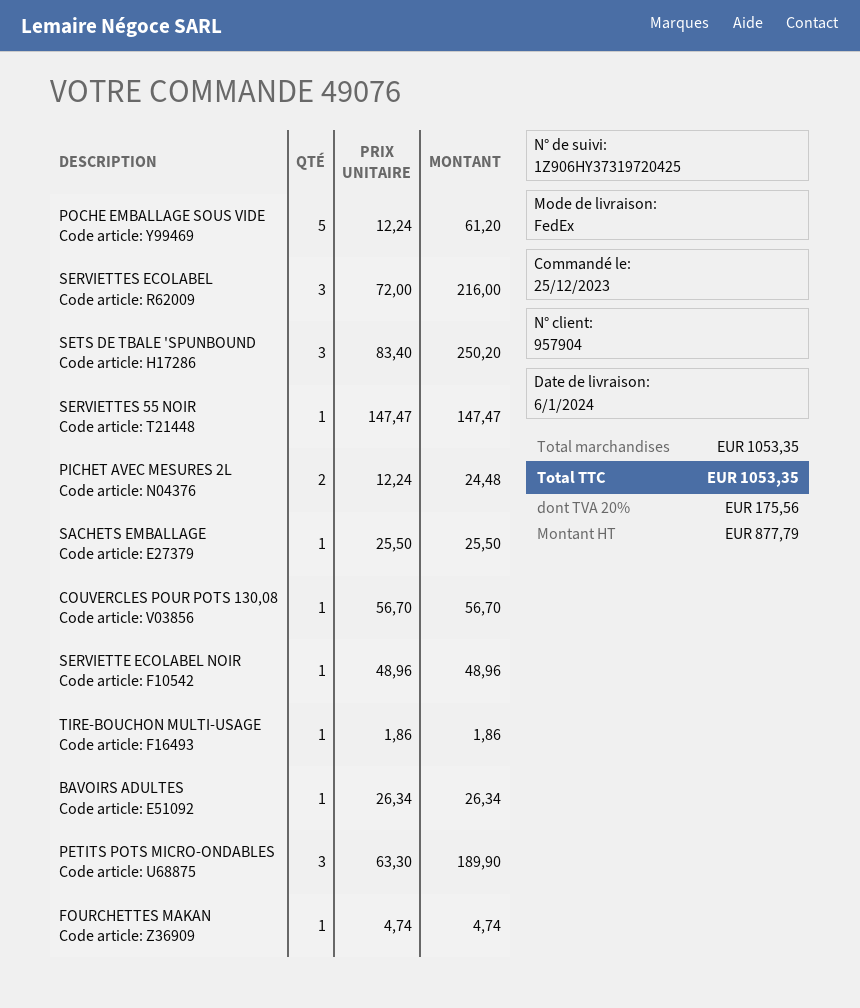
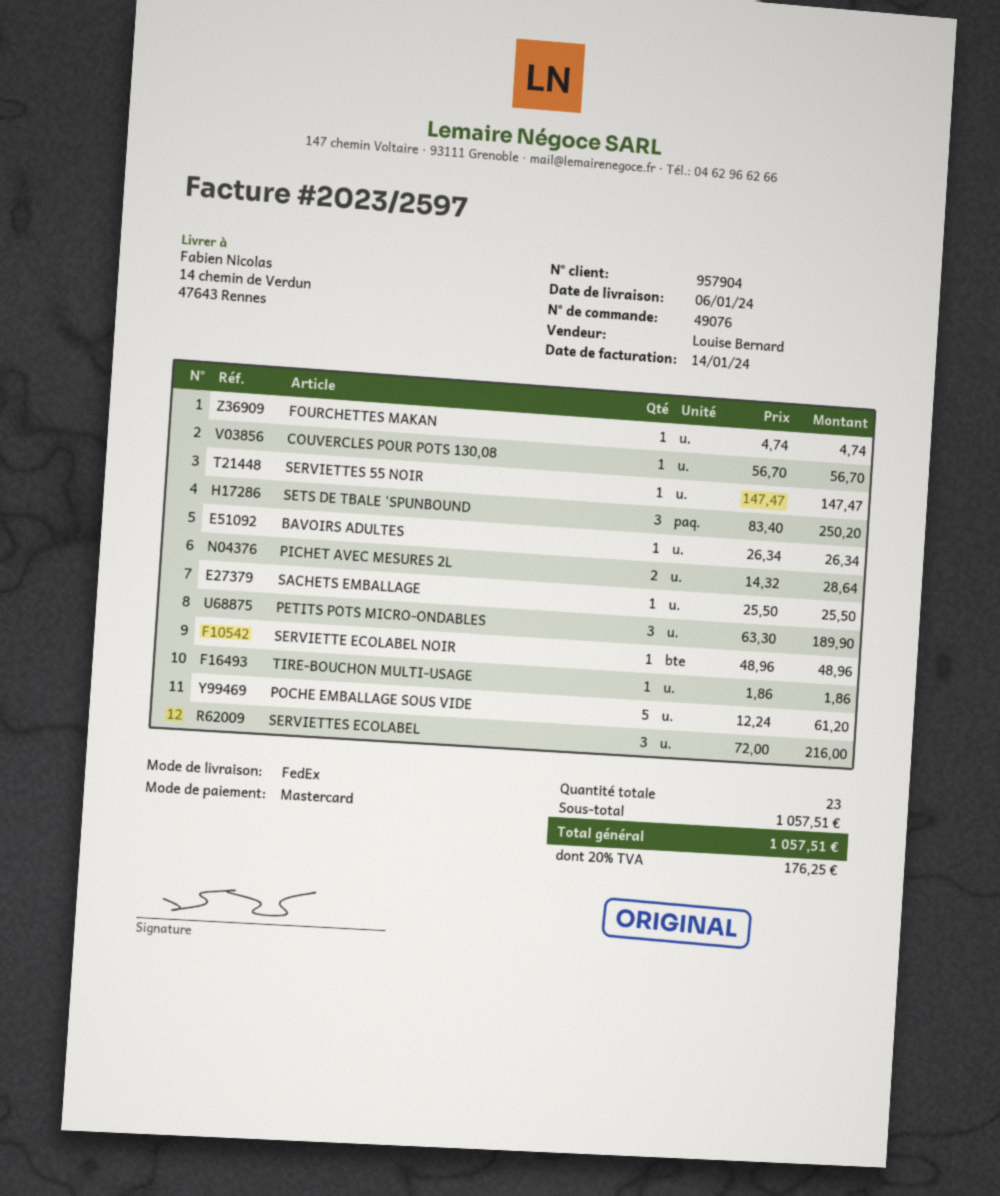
PICHET AVEC MESURES 2L: 2 x 12.24 = 24.48 -> 2 x 14.32 = 28.64
subtotal: 1053.35 -> 1057.51
tax: 20% = 175.56 -> 20% = 176.25
total: 1053.35 -> 1057.51

